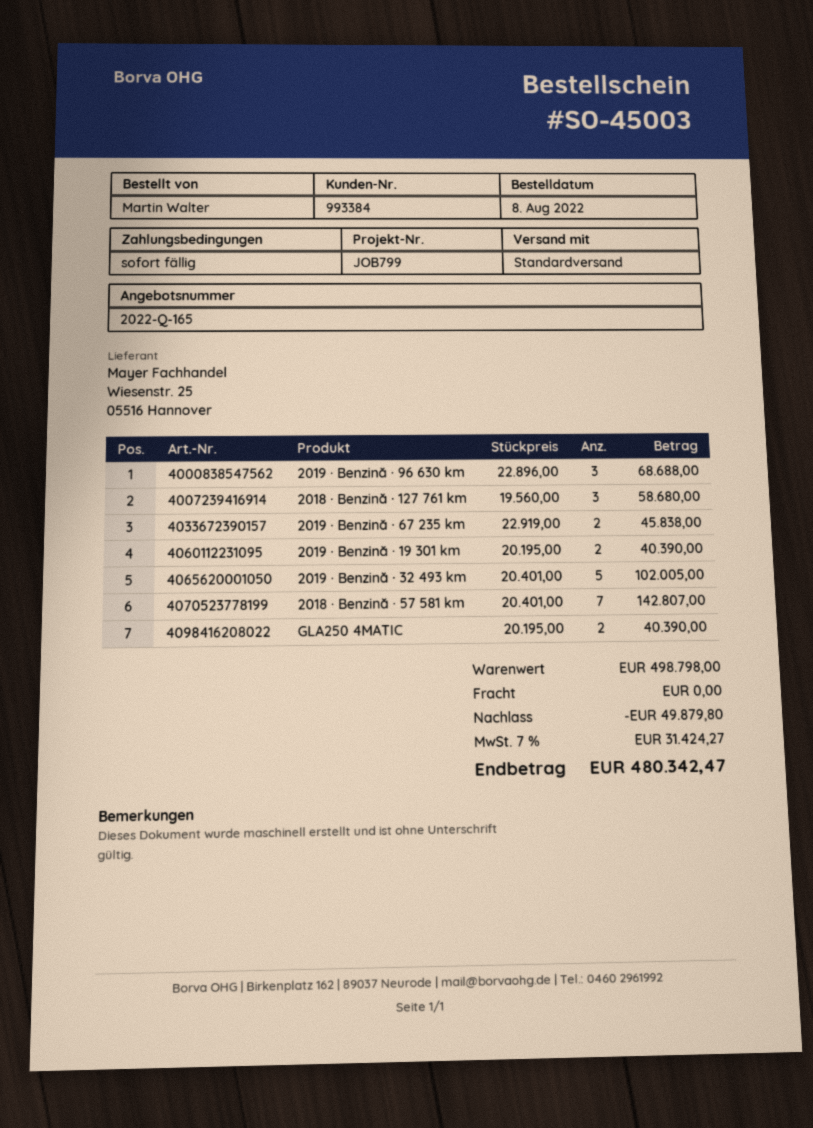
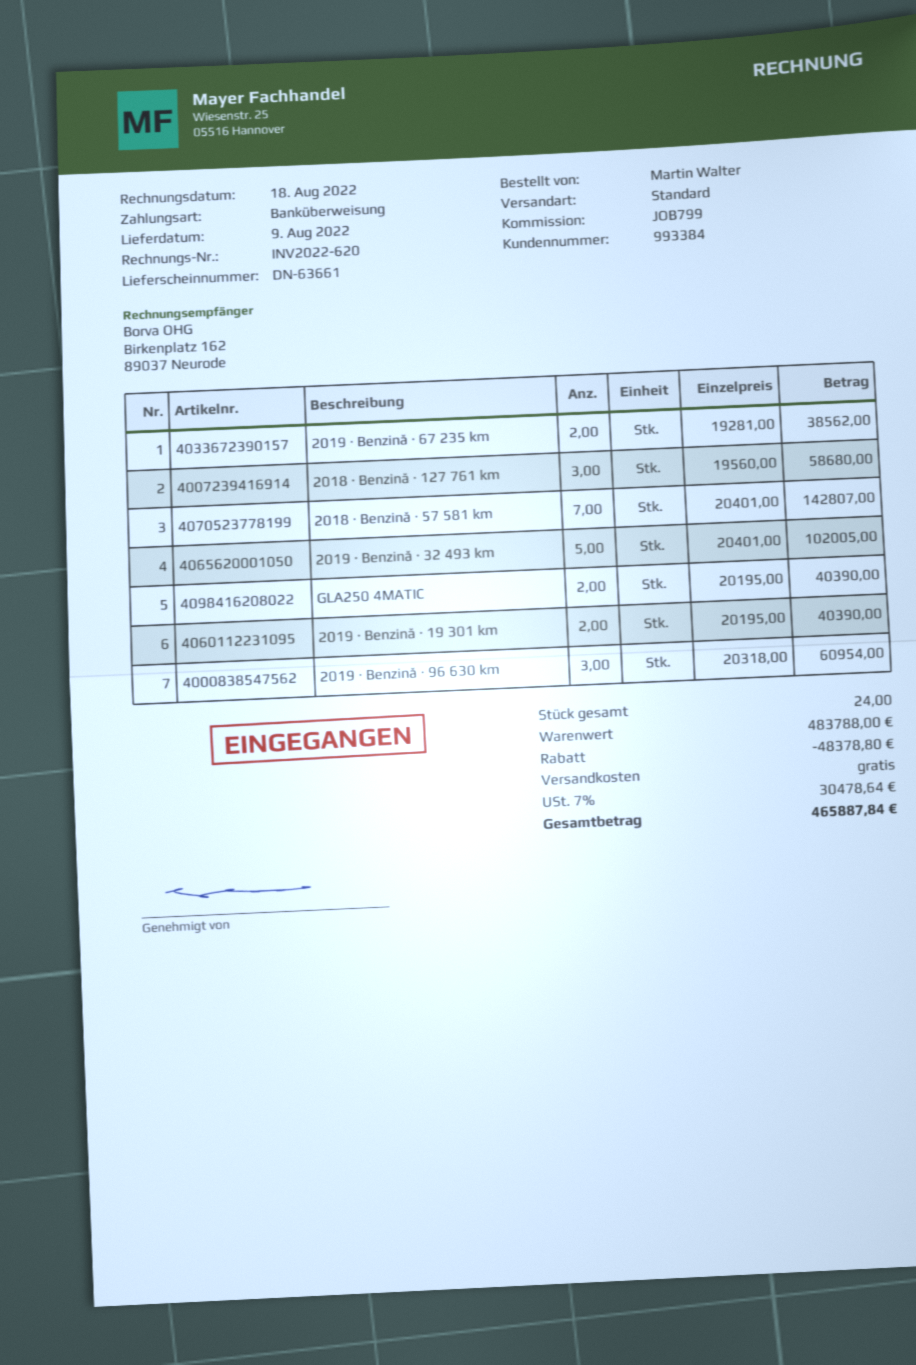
2019 · Benzină · 96 630 km: 3 x 22896.00 = 68688.00 -> 3 x 20318.00 = 60954.00
2019 · Benzină · 67 235 km: 2 x 22919.00 = 45838.00 -> 2 x 19281.00 = 38562.00
subtotal: 498798.00 -> 483788.00
discount: 49879.80 -> 48378.80
tax: 7% = 31424.27 -> 7% = 30478.64
total: 480342.47 -> 465887.84

